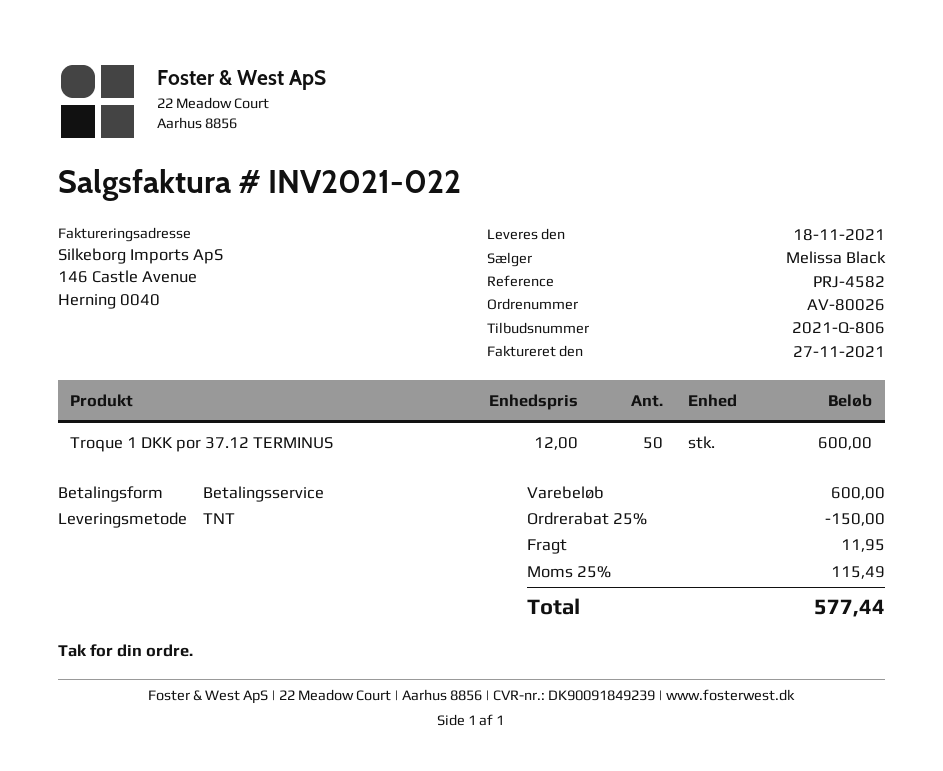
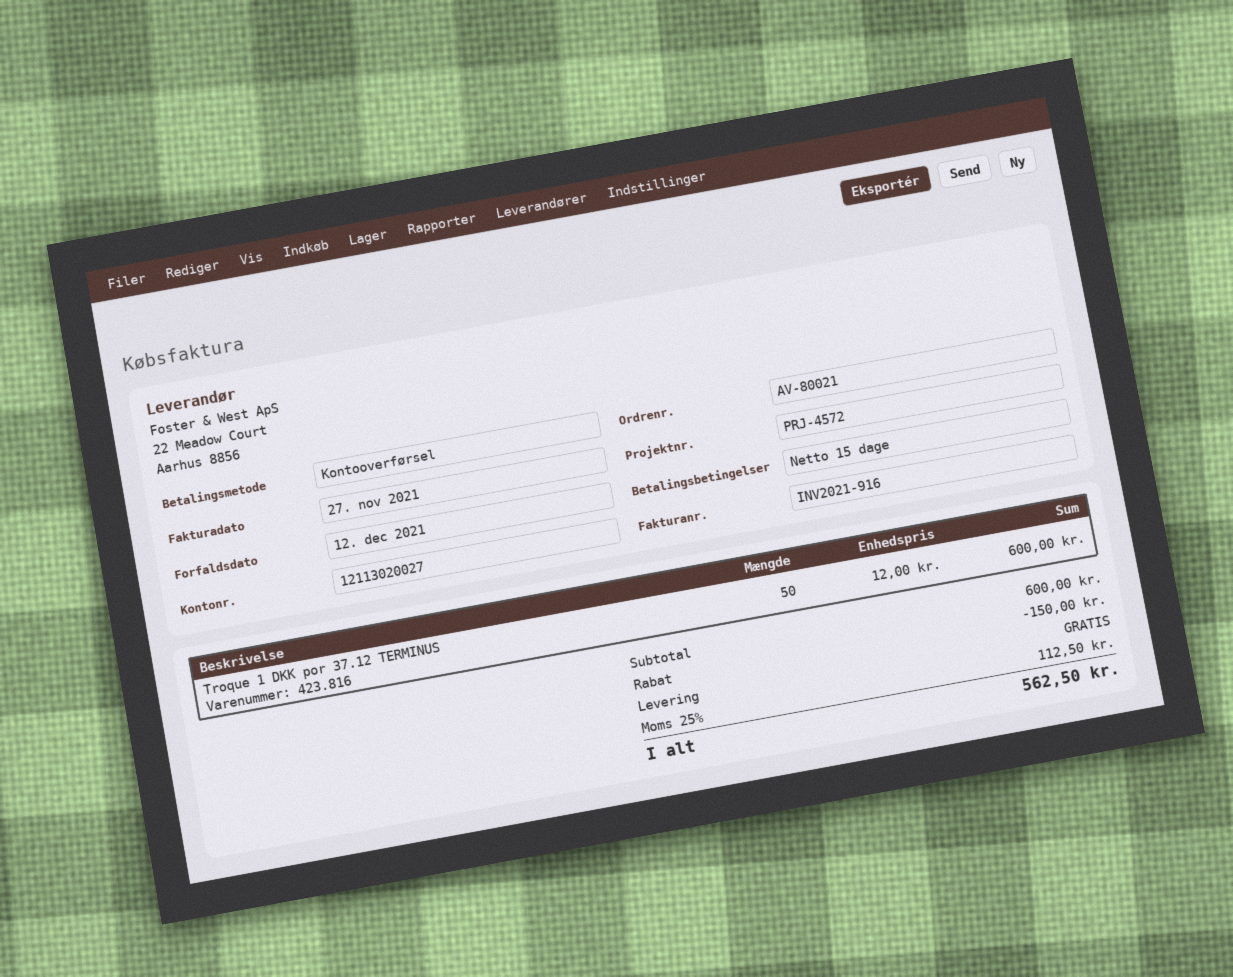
order number: AV-80026 -> AV-80021
invoice number: INV2021-022 -> INV2021-916
reference: PRJ-4582 -> PRJ-4572
payment method: direct debit -> bank transfer
shipping: 11.95 -> 0.00
tax: 25% = 115.49 -> 25% = 112.50
total: 577.44 -> 562.50

